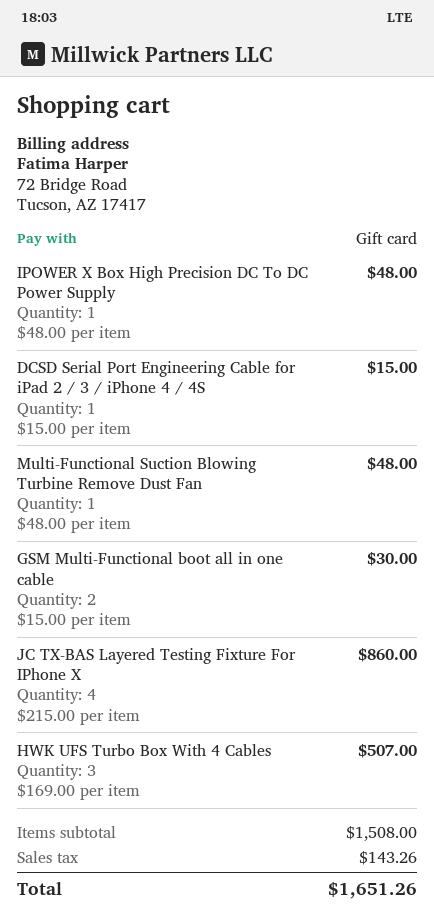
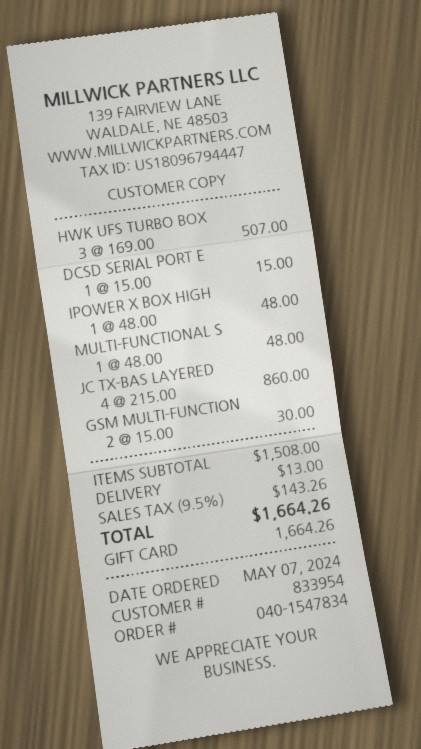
shipping: none -> 13.00
total: 1651.26 -> 1664.26

